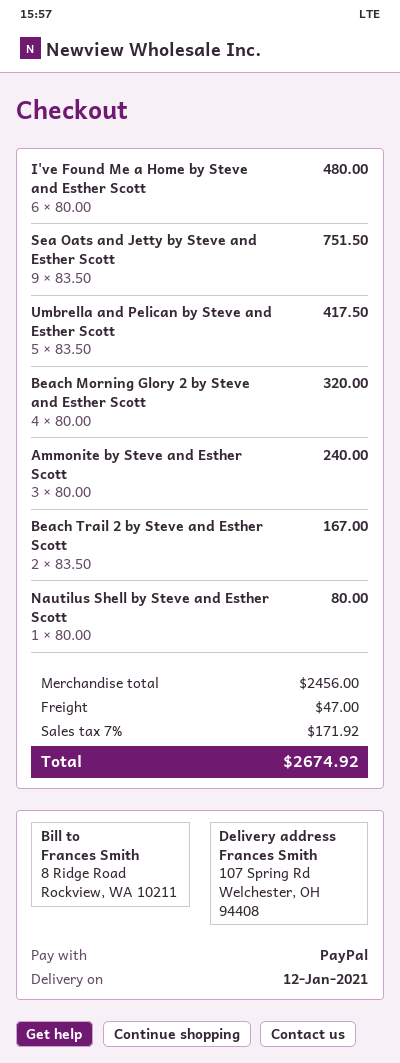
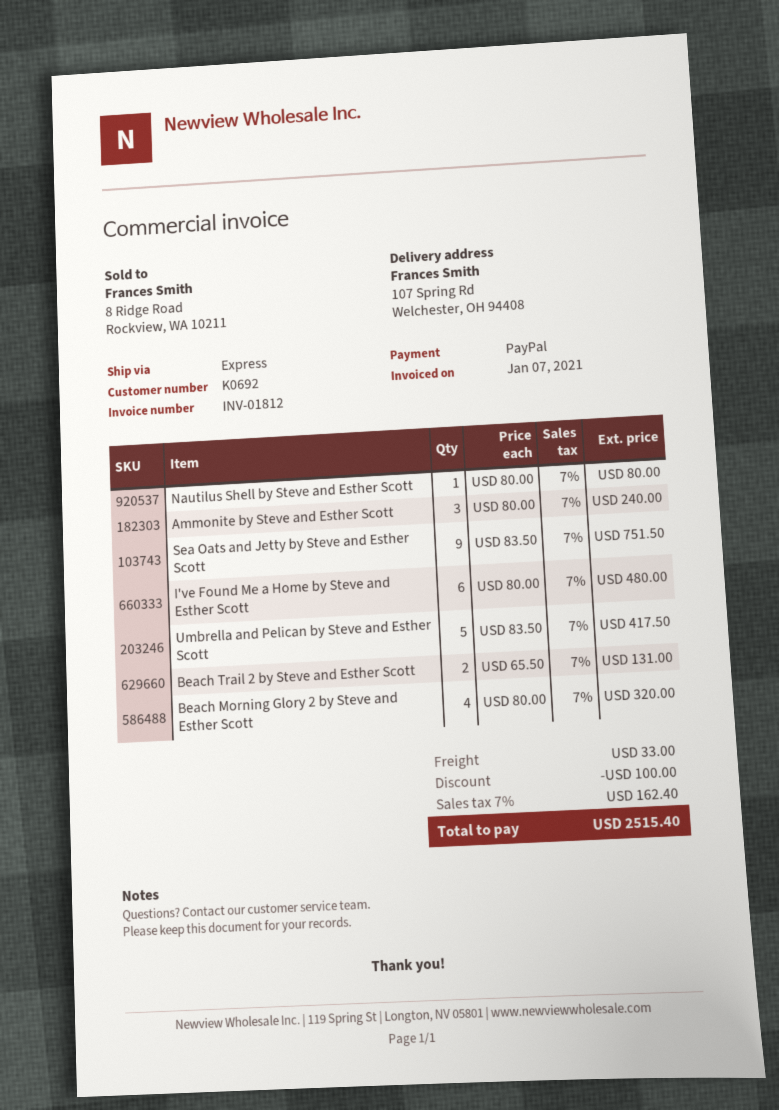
Beach Trail 2 by Steve and Esther Scott: 2 x 83.50 = 167.00 -> 2 x 65.50 = 131.00
discount: none -> 100.00
shipping: 47.00 -> 33.00
tax: 7% = 171.92 -> 7% = 162.40
total: 2674.92 -> 2515.40

